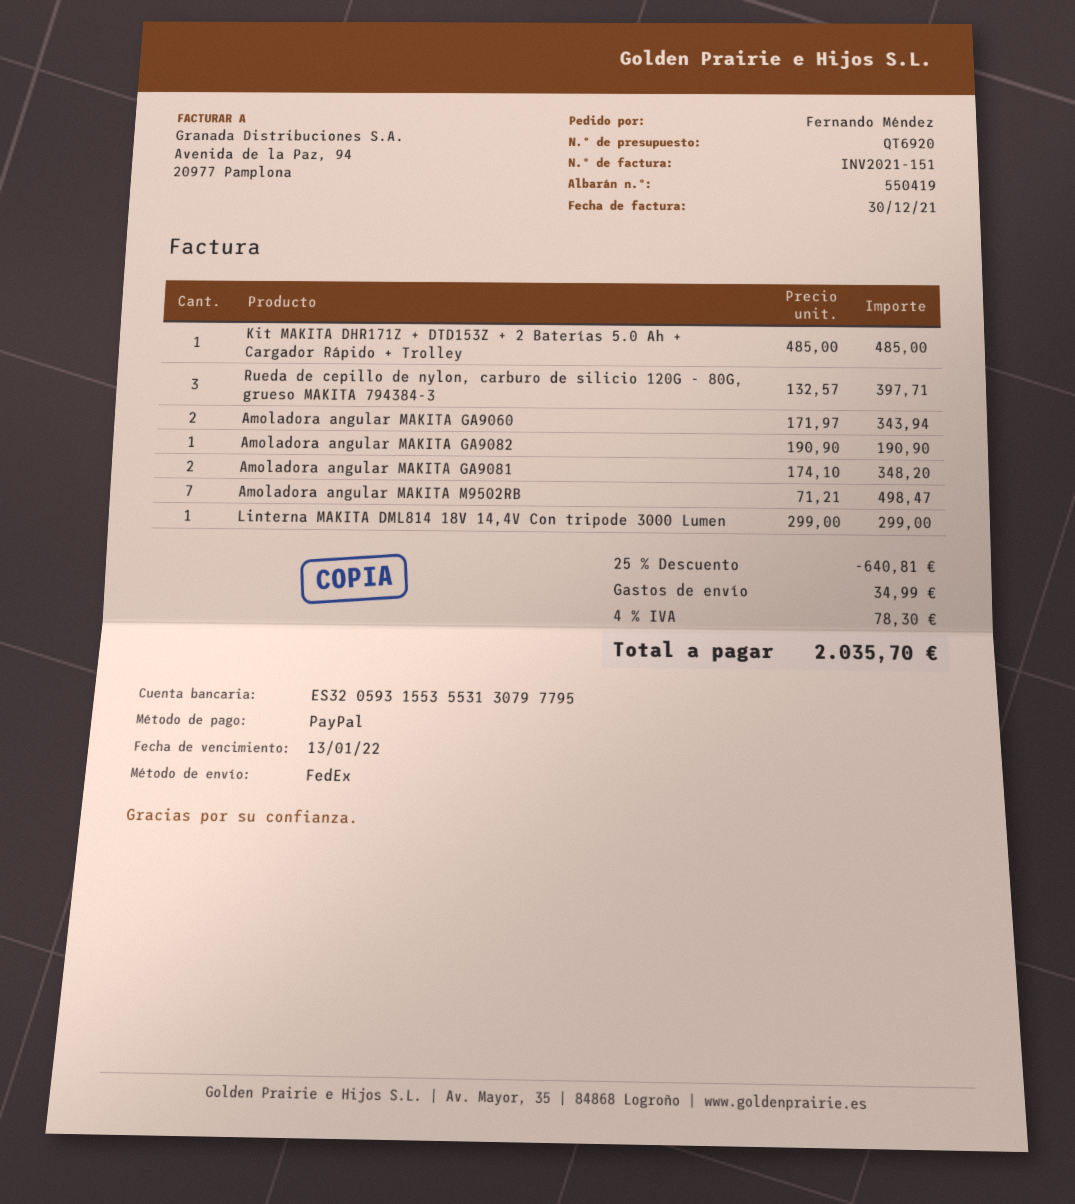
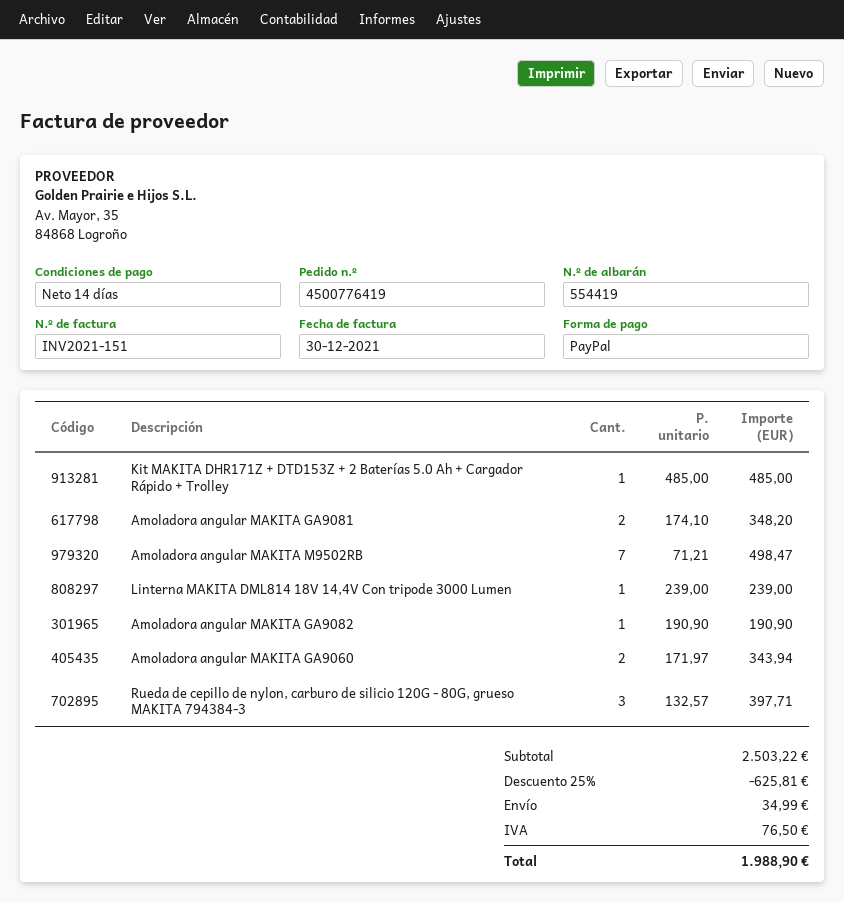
delivery note number: 550419 -> 554419
Linterna MAKITA DML814 18V 14,4V Con tripode 3000 Lumen: 1 x 299.00 = 299.00 -> 1 x 239.00 = 239.00
discount: 25% = 640.81 -> 25% = 625.81
tax: 78.30 -> 76.50
total: 2035.70 -> 1988.90

